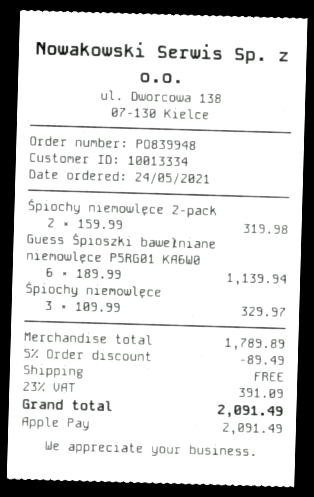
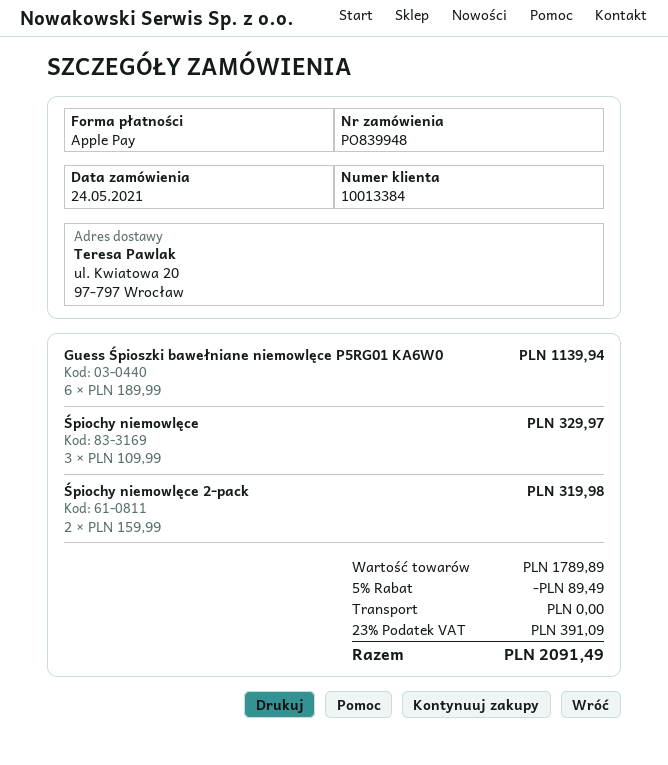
customer number: 10013334 -> 10013384

